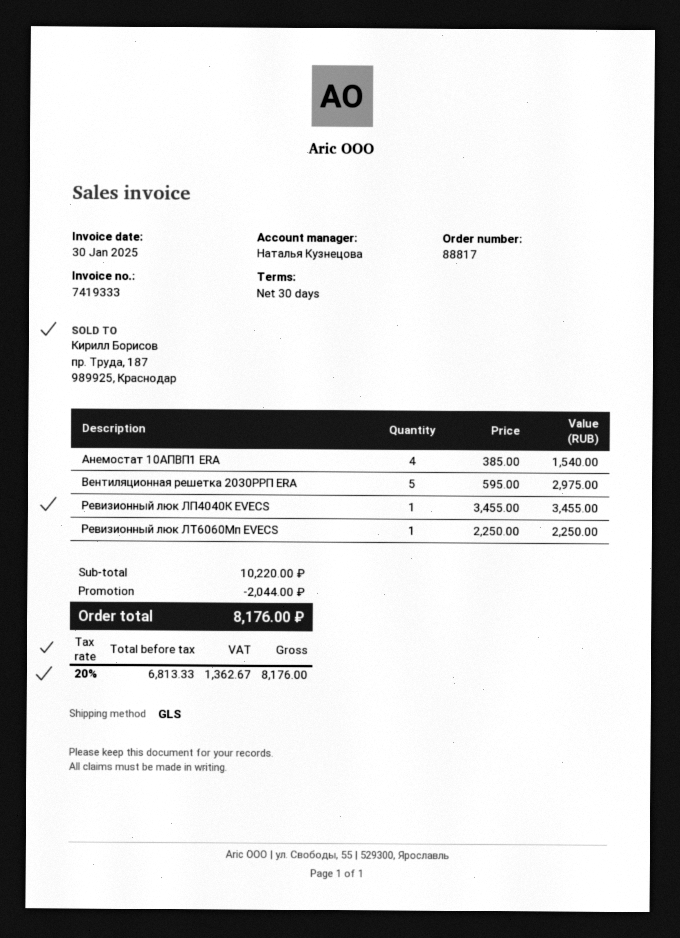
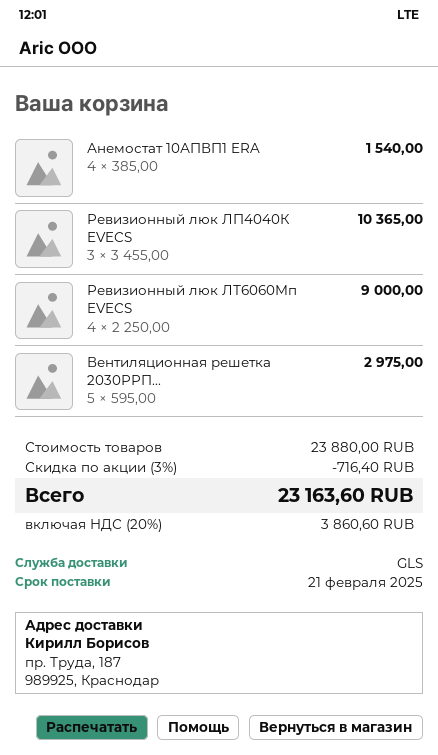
Ревизионный люк ЛП4040К EVECS: 1 x 3455.00 = 3455.00 -> 3 x 3455.00 = 10365.00
Ревизионный люк ЛТ6060Мп EVECS: 1 x 2250.00 = 2250.00 -> 4 x 2250.00 = 9000.00
subtotal: 10220.00 -> 23880.00
discount: 2044.00 -> 716.40
tax: 20% = 1362.67 -> 20% = 3860.60
total: 8176.00 -> 23163.60

